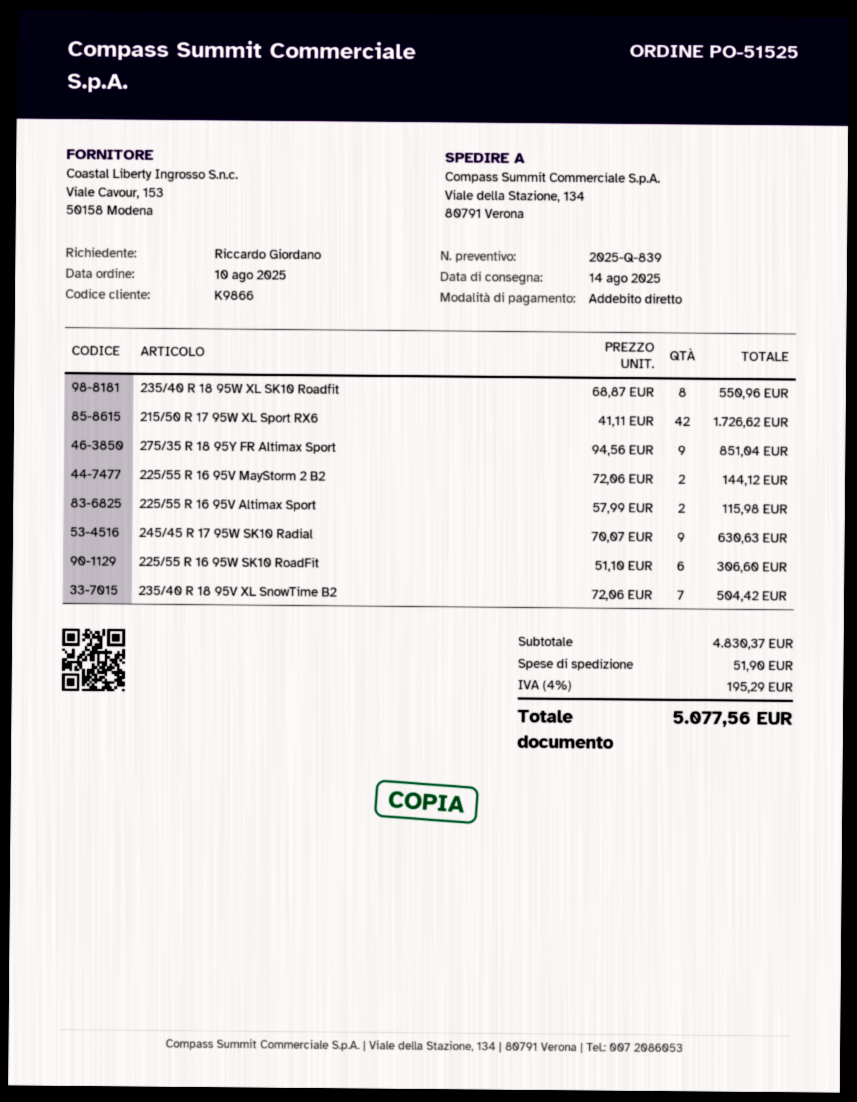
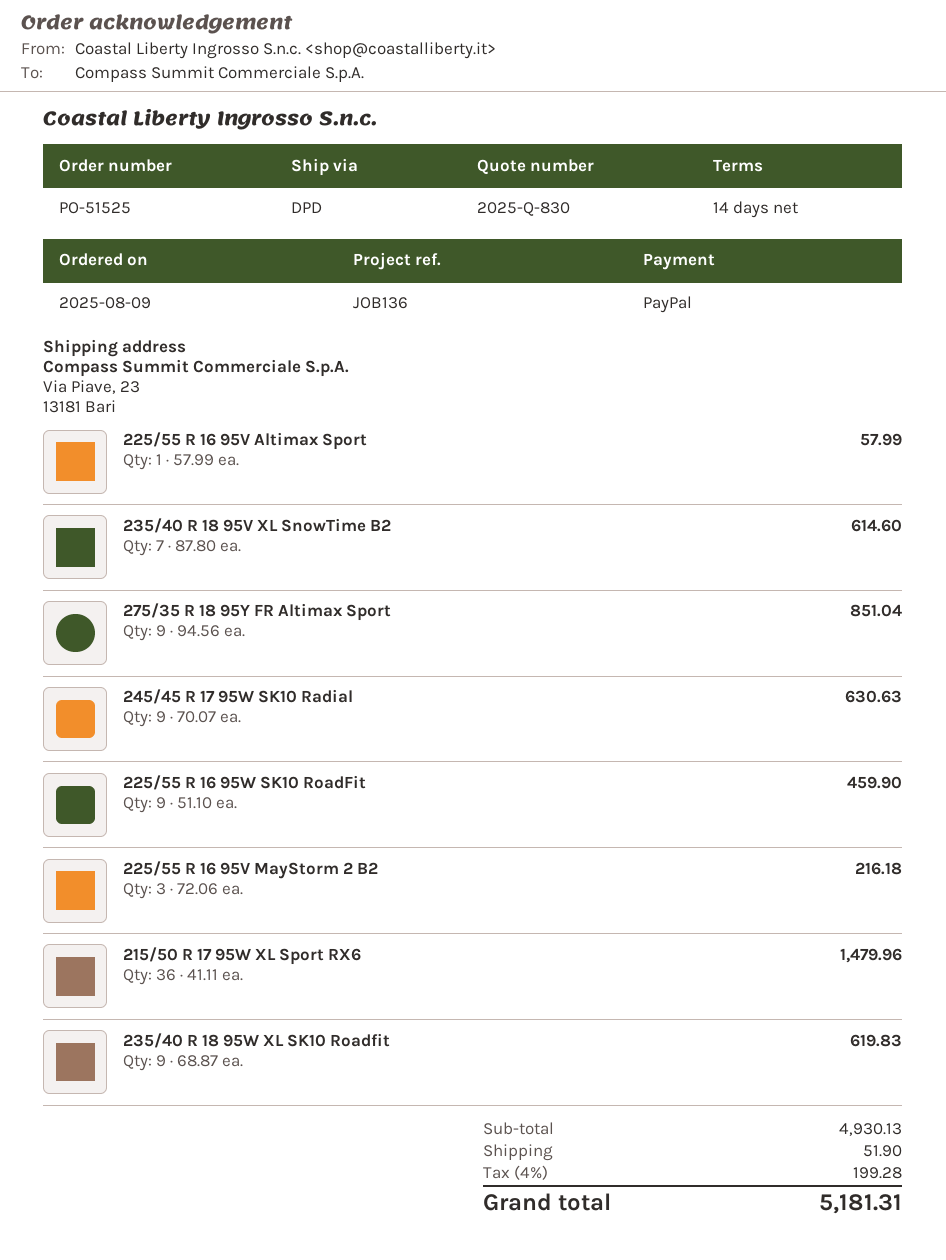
quote number: 2025-Q-839 -> 2025-Q-830
order date: 2025-08-10 -> 2025-08-09
payment method: direct debit -> PayPal
ship to: Viale della Stazione, 134, 80791 Verona -> Via Piave, 23, 13181 Bari
235/40 R 18 95W XL SK10 Roadfit: 8 x 68.87 = 550.96 -> 9 x 68.87 = 619.83
215/50 R 17 95W XL Sport RX6: 42 x 41.11 = 1726.62 -> 36 x 41.11 = 1479.96
225/55 R 16 95V MayStorm 2 B2: 2 x 72.06 = 144.12 -> 3 x 72.06 = 216.18
225/55 R 16 95V Altimax Sport: 2 x 57.99 = 115.98 -> 1 x 57.99 = 57.99
225/55 R 16 95W SK10 RoadFit: 6 x 51.10 = 306.60 -> 9 x 51.10 = 459.90
235/40 R 18 95V XL SnowTime B2: 7 x 72.06 = 504.42 -> 7 x 87.80 = 614.60
subtotal: 4830.37 -> 4930.13
tax: 4% = 195.29 -> 4% = 199.28
total: 5077.56 -> 5181.31

